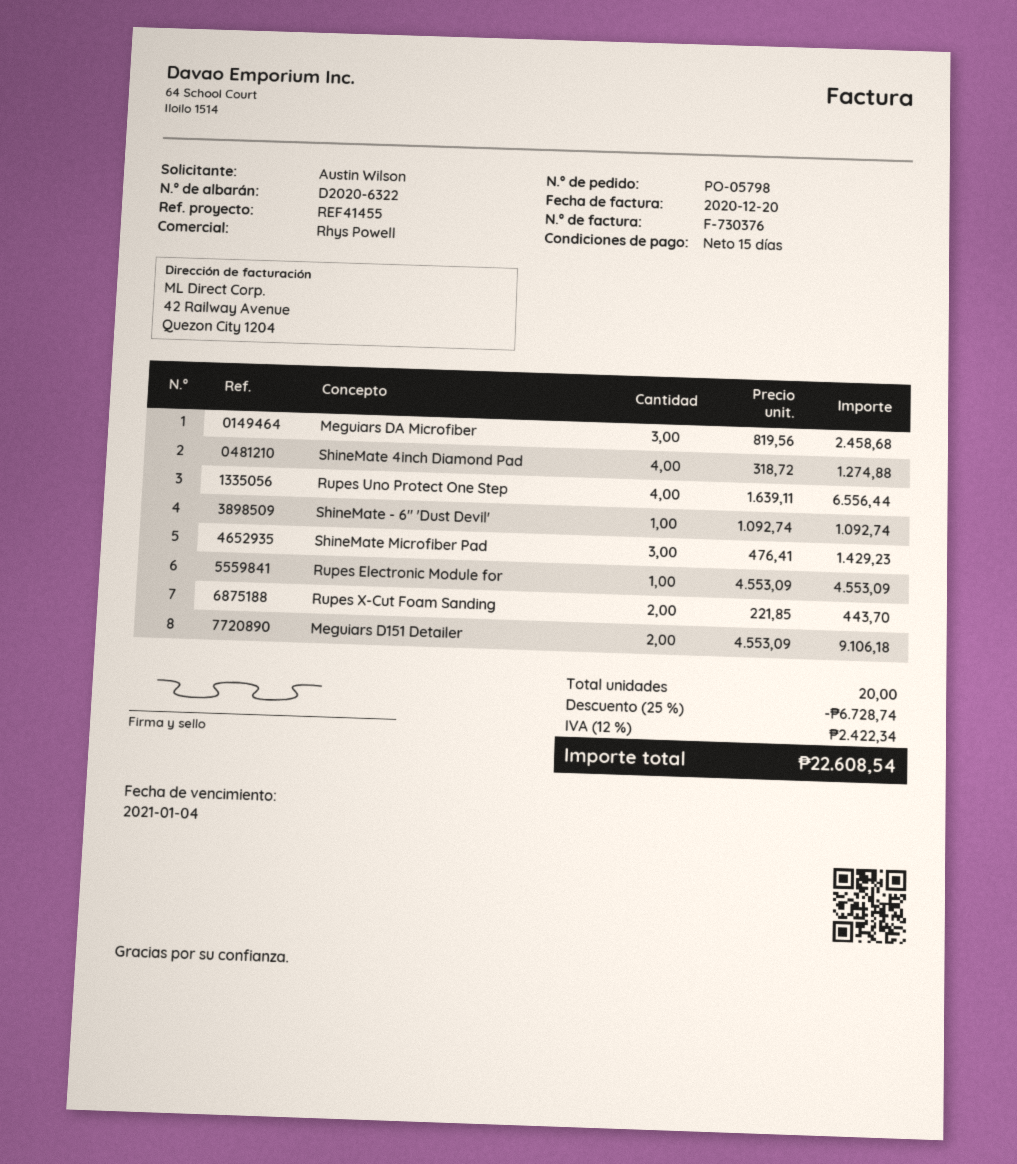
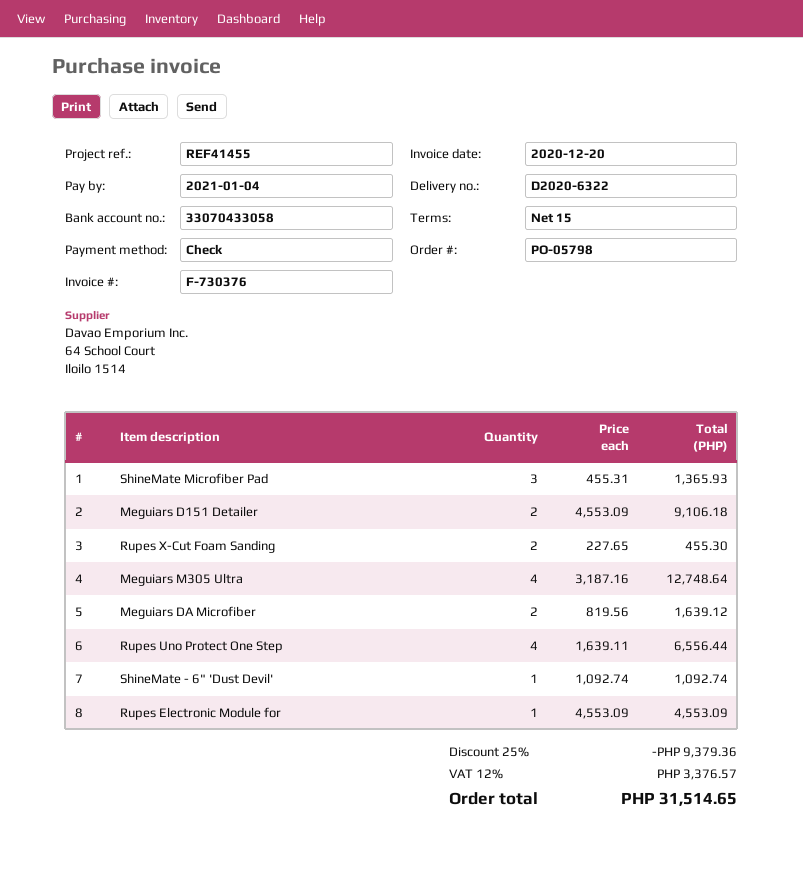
Meguiars DA Microfiber: 3 x 819.56 = 2458.68 -> 2 x 819.56 = 1639.12
ShineMate 4inch Diamond Pad: 4 x 318.72 = 1274.88 -> none
ShineMate Microfiber Pad: 3 x 476.41 = 1429.23 -> 3 x 455.31 = 1365.93
Rupes X-Cut Foam Sanding: 2 x 221.85 = 443.70 -> 2 x 227.65 = 455.30
Meguiars M305 Ultra: none -> 4 x 3187.16 = 12748.64
discount: 25% = 6728.74 -> 25% = 9379.36
tax: 12% = 2422.34 -> 12% = 3376.57
total: 22608.54 -> 31514.65

